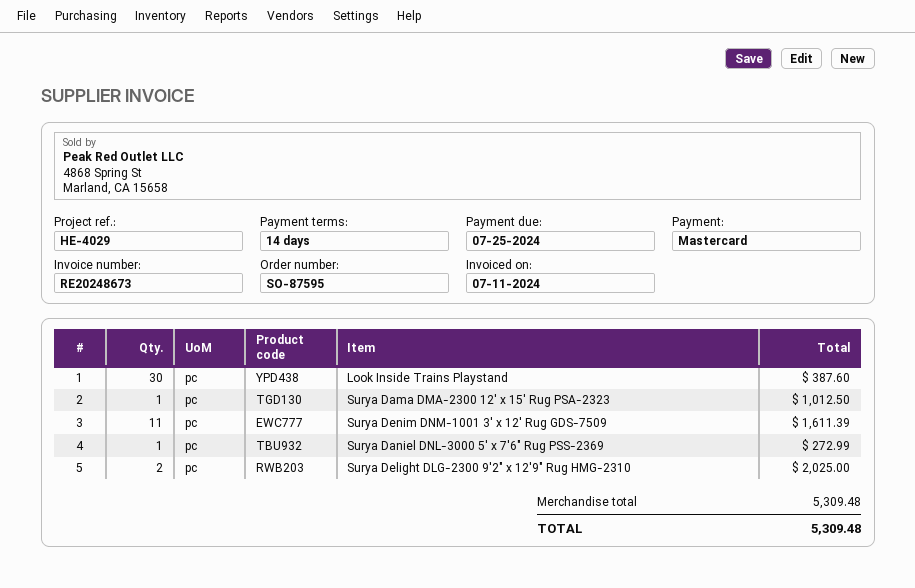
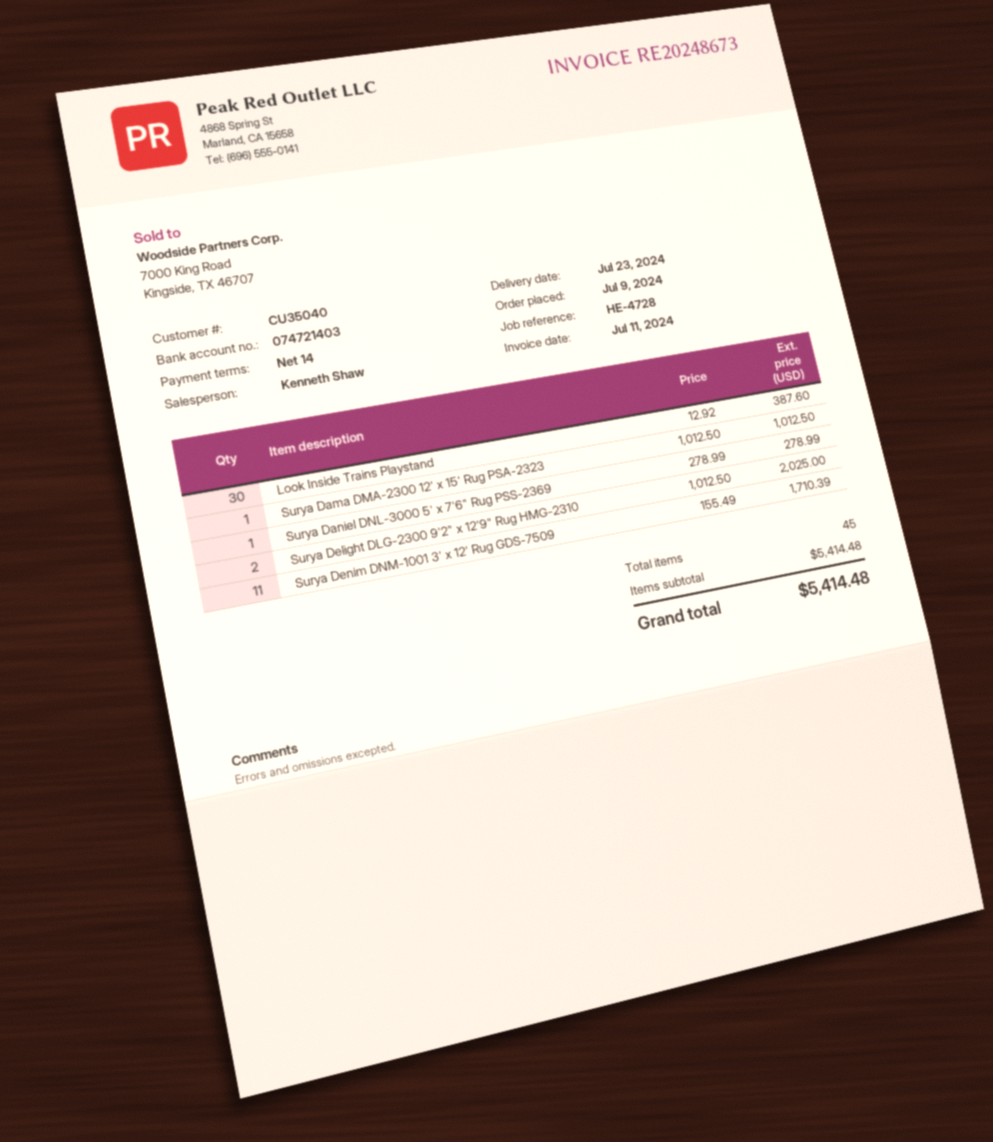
reference: HE-4029 -> HE-4728
Surya Denim DNM-1001 3' x 12' Rug GDS-7509: 11 for 1611.39 -> 11 for 1710.39
Surya Daniel DNL-3000 5' x 7'6" Rug PSS-2369: 1 for 272.99 -> 1 for 278.99
subtotal: 5309.48 -> 5414.48
total: 5309.48 -> 5414.48

